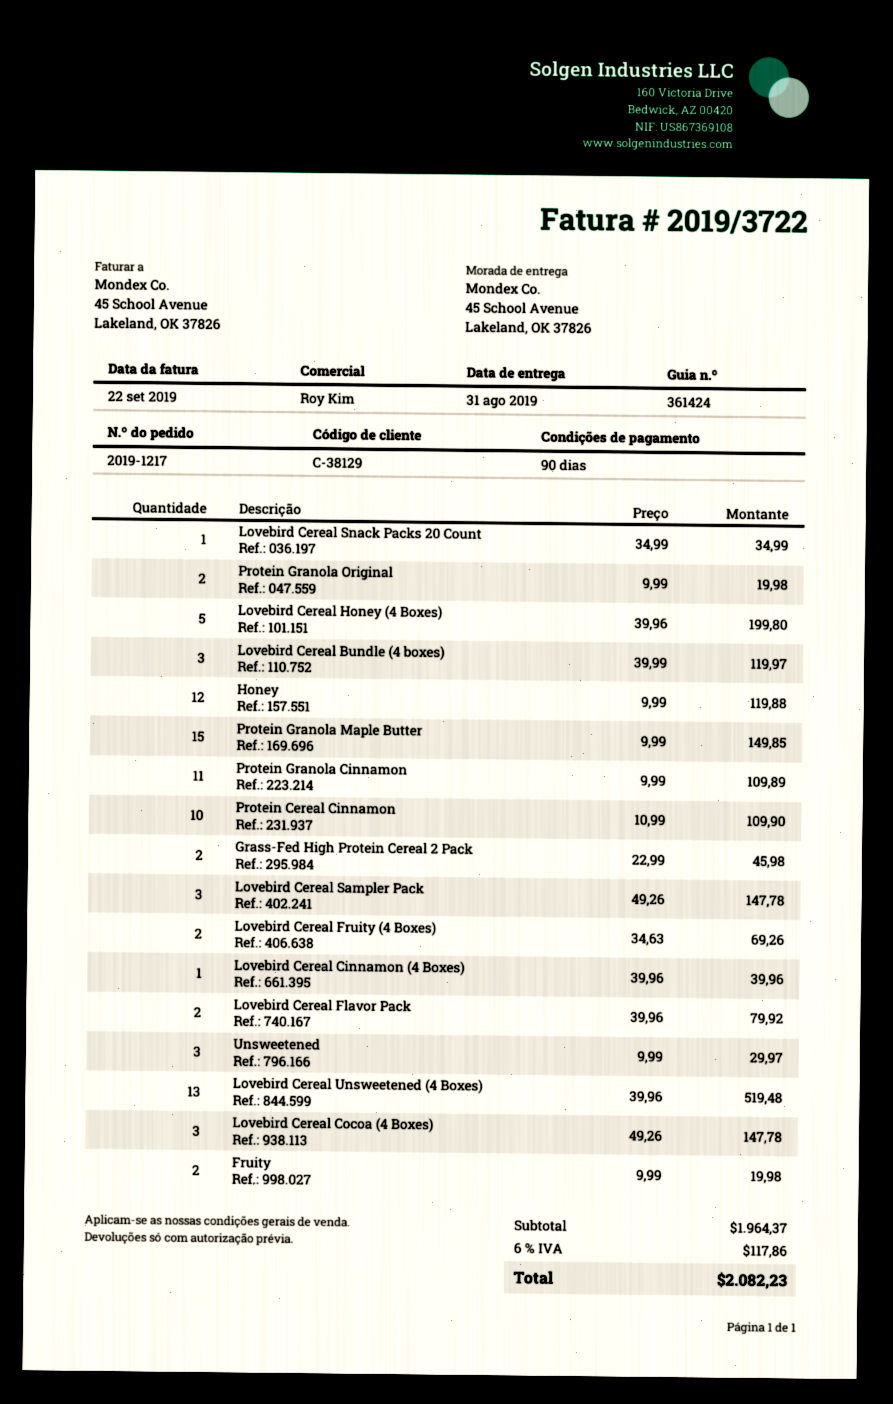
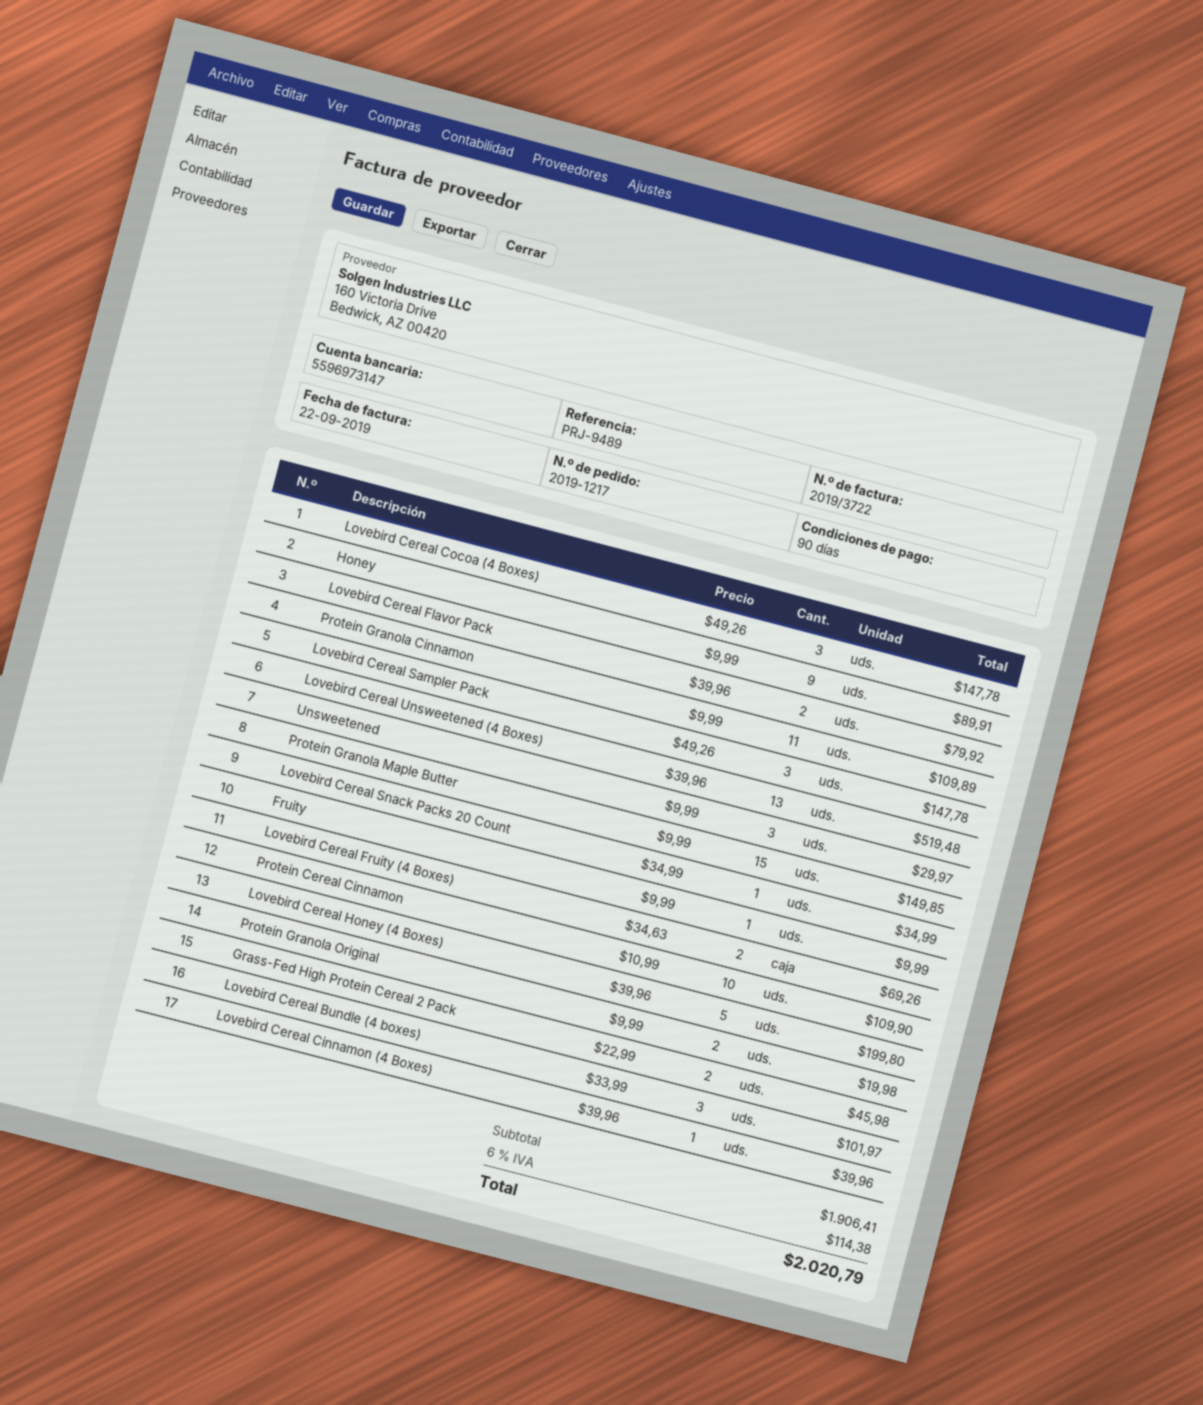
Lovebird Cereal Bundle (4 boxes): 3 x 39.99 = 119.97 -> 3 x 33.99 = 101.97
Honey: 12 x 9.99 = 119.88 -> 9 x 9.99 = 89.91
Fruity: 2 x 9.99 = 19.98 -> 1 x 9.99 = 9.99
subtotal: 1964.37 -> 1906.41
tax: 6% = 117.86 -> 6% = 114.38
total: 2082.23 -> 2020.79

